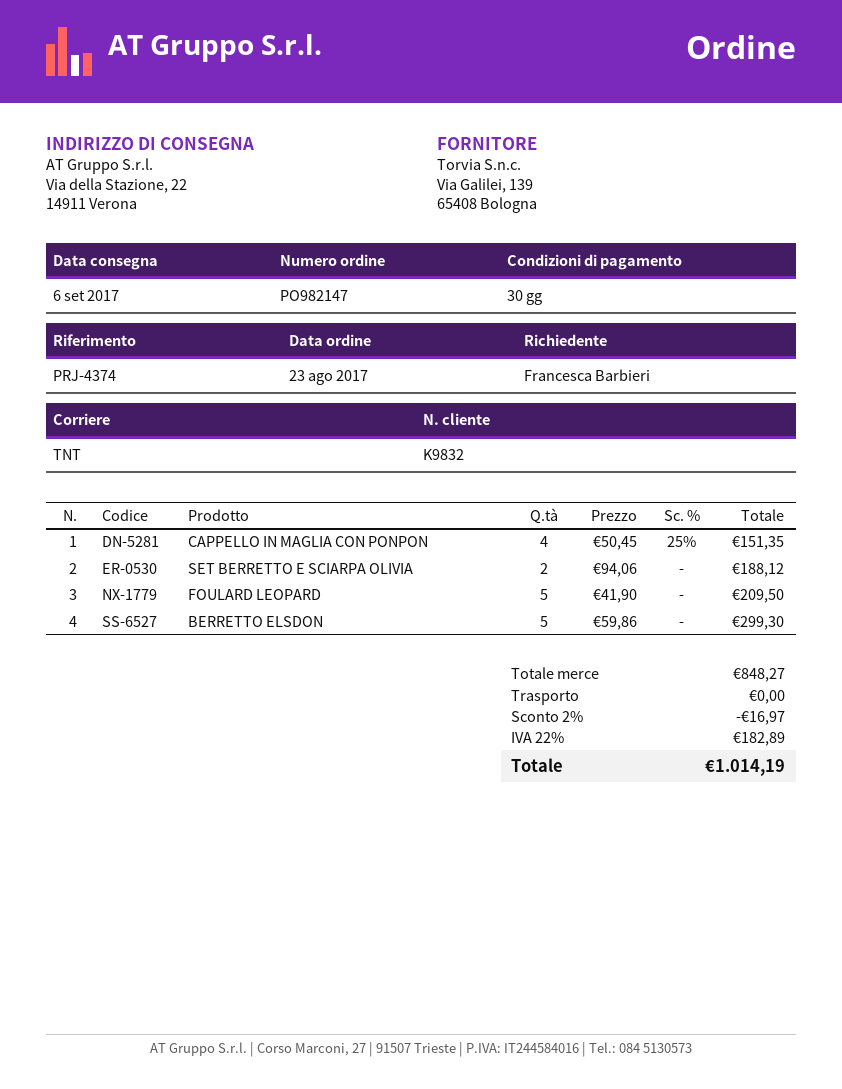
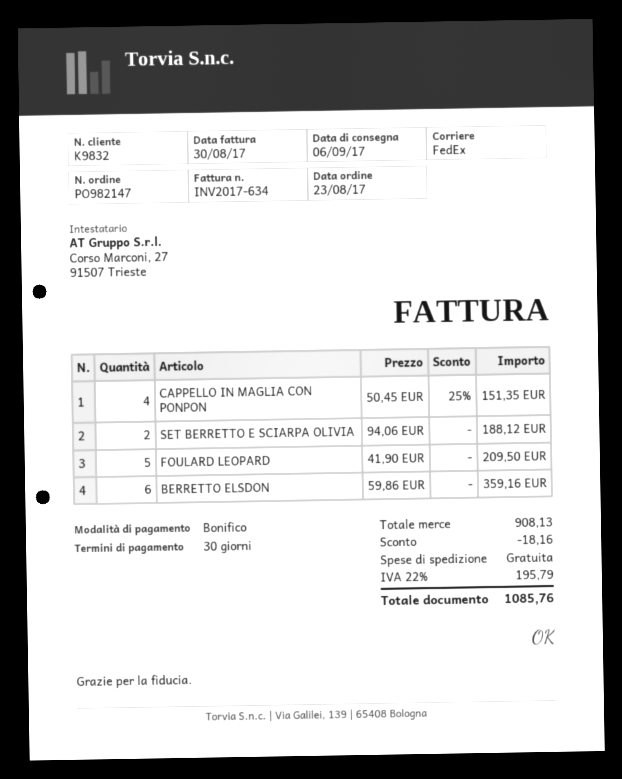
shipping method: TNT -> FedEx
BERRETTO ELSDON: 5 x 59.86 = 299.30 -> 6 x 59.86 = 359.16
subtotal: 848.27 -> 908.13
discount: 16.97 -> 18.16
tax: 22% = 182.89 -> 22% = 195.79
total: 1014.19 -> 1085.76

